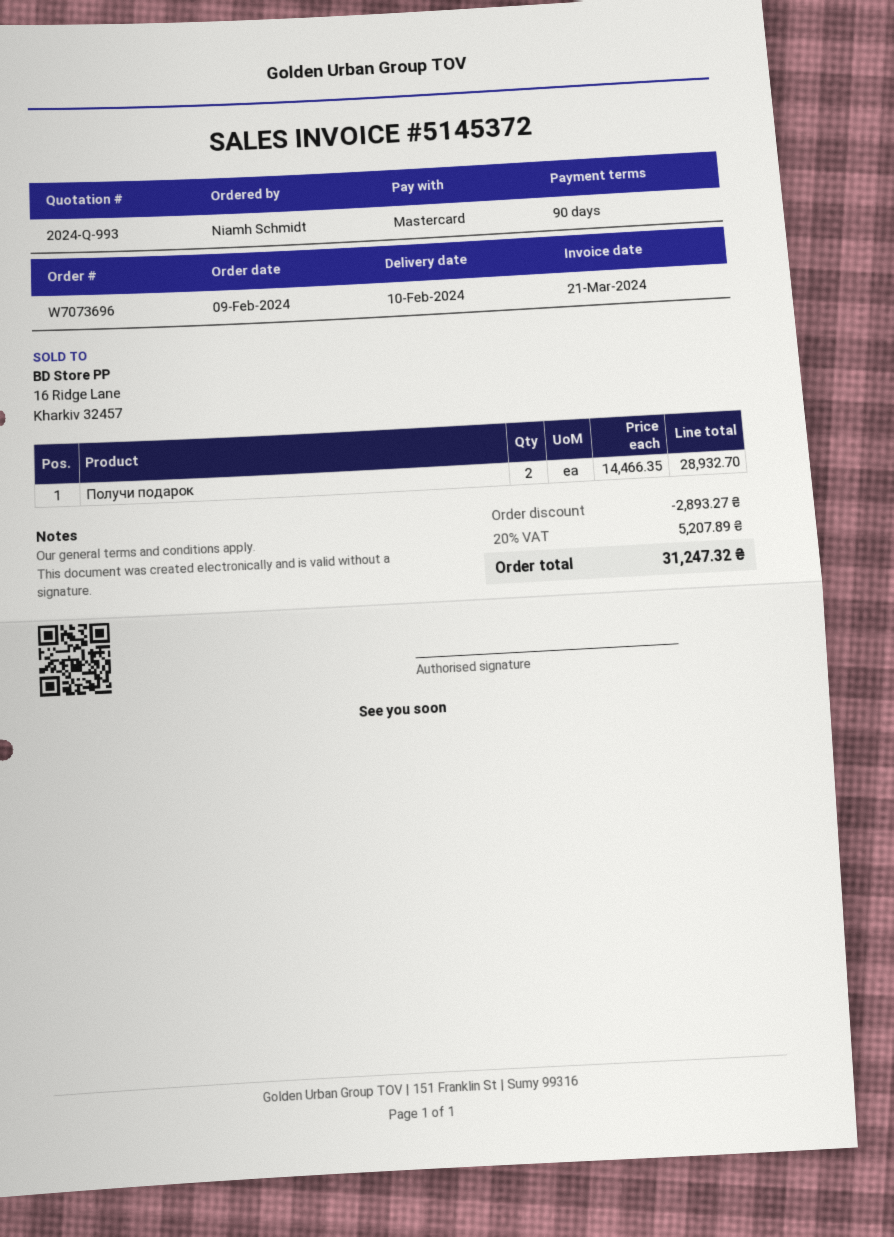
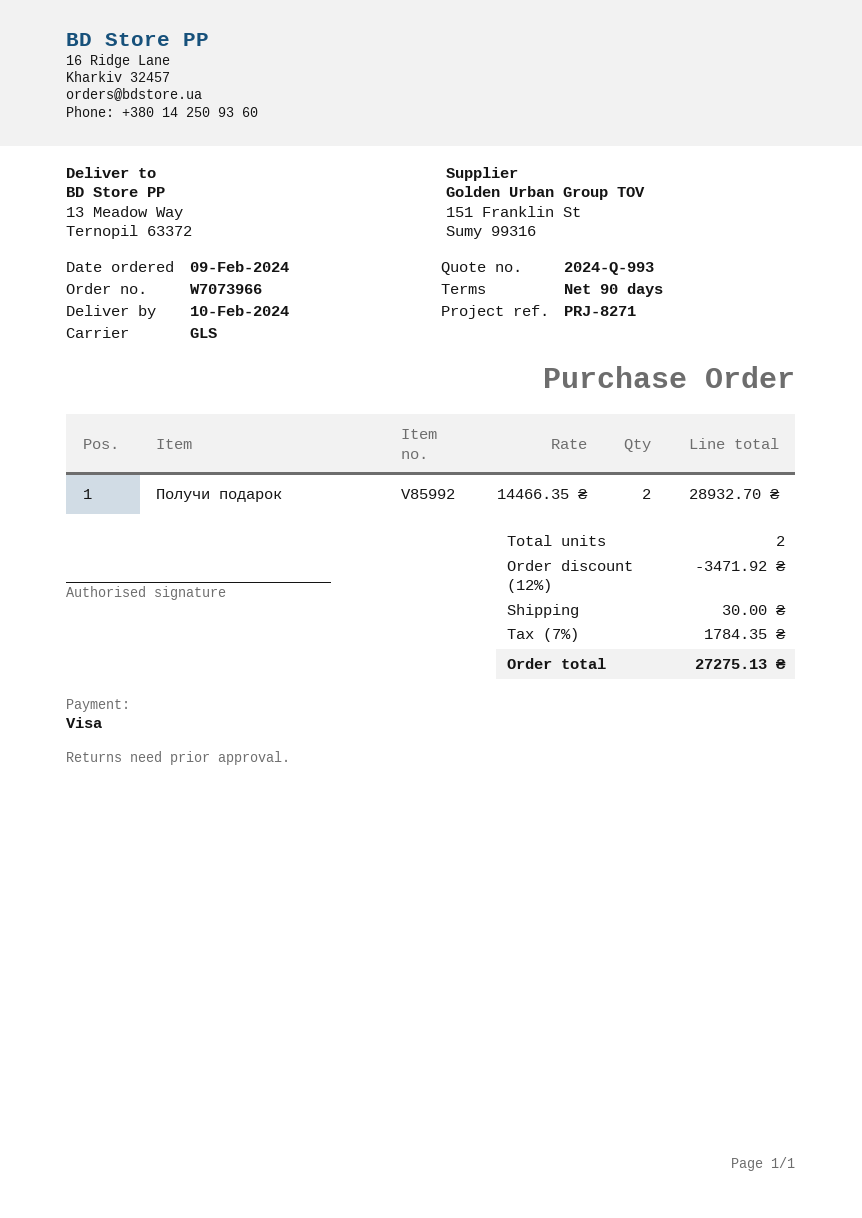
order number: W7073696 -> W7073966
payment method: Mastercard -> Visa
discount: 2893.27 -> 3471.92
shipping: none -> 30.00
tax: 20% = 5207.89 -> 7% = 1784.35
total: 31247.32 -> 27275.13

